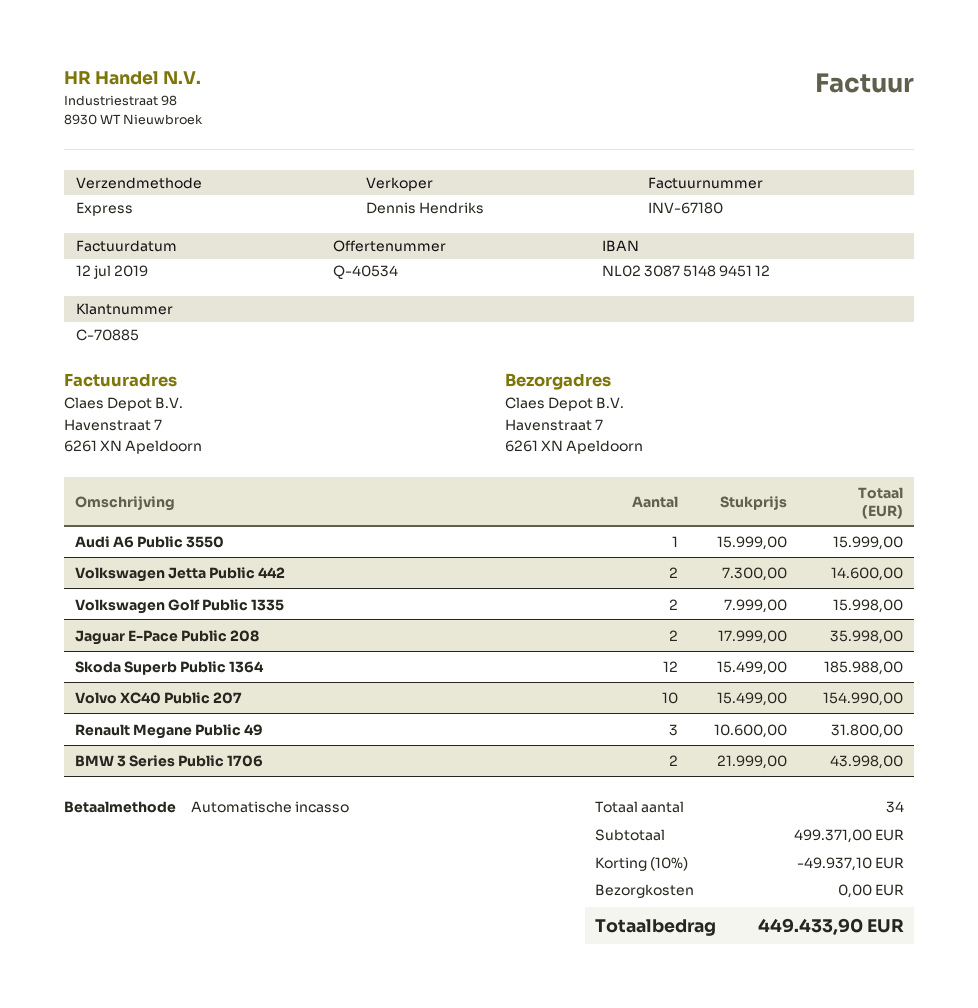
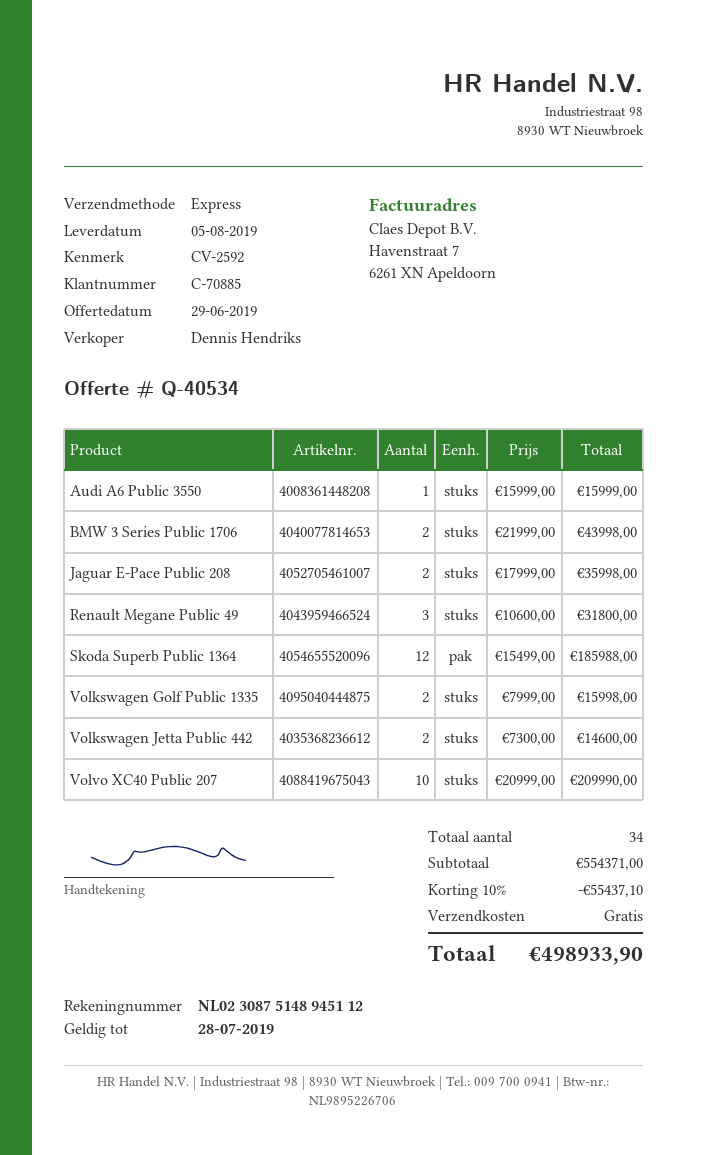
Volvo XC40 Public 207: 10 x 15499.00 = 154990.00 -> 10 x 20999.00 = 209990.00
subtotal: 499371.00 -> 554371.00
discount: 10% = 49937.10 -> 10% = 55437.10
total: 449433.90 -> 498933.90

